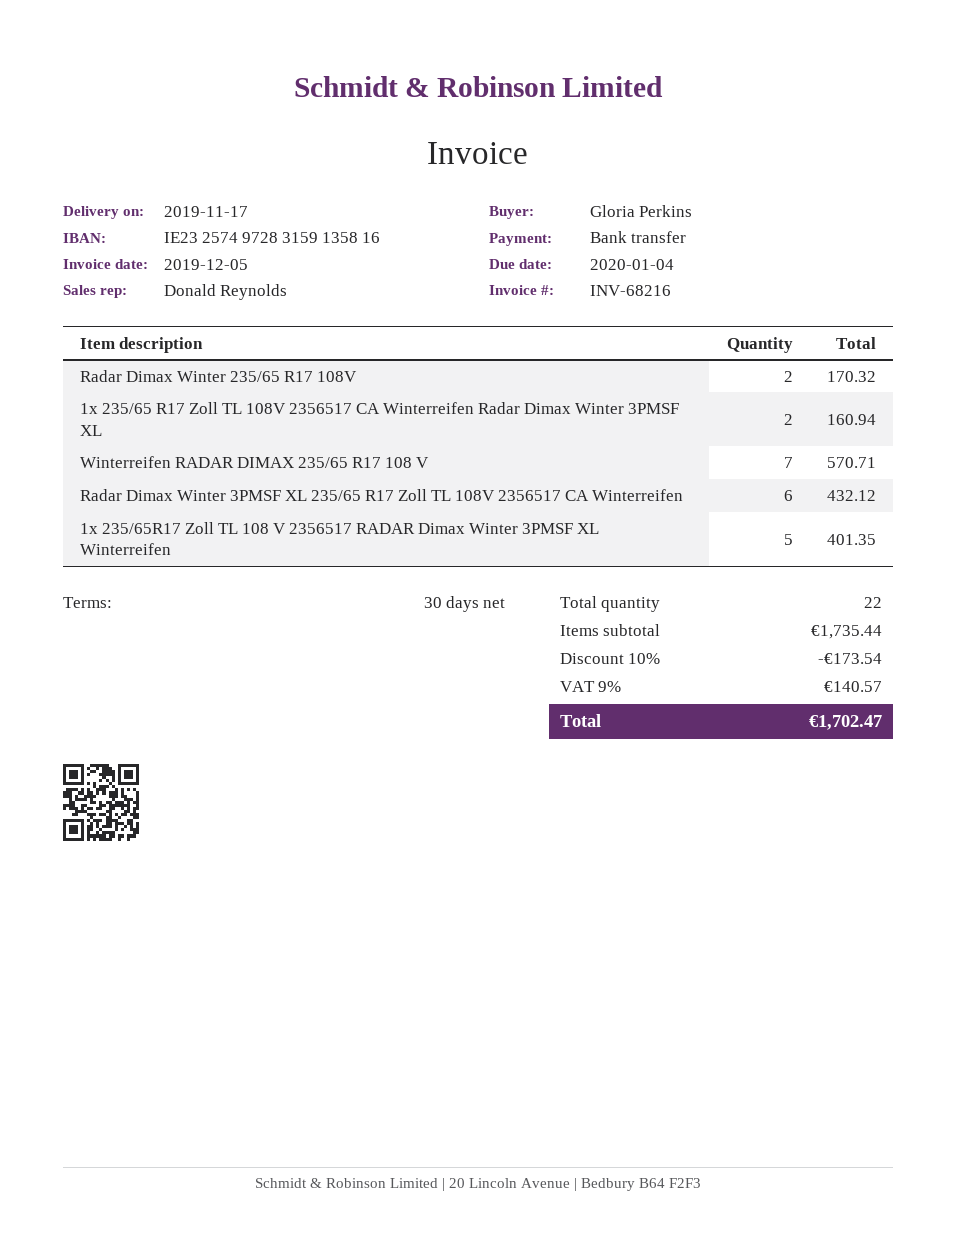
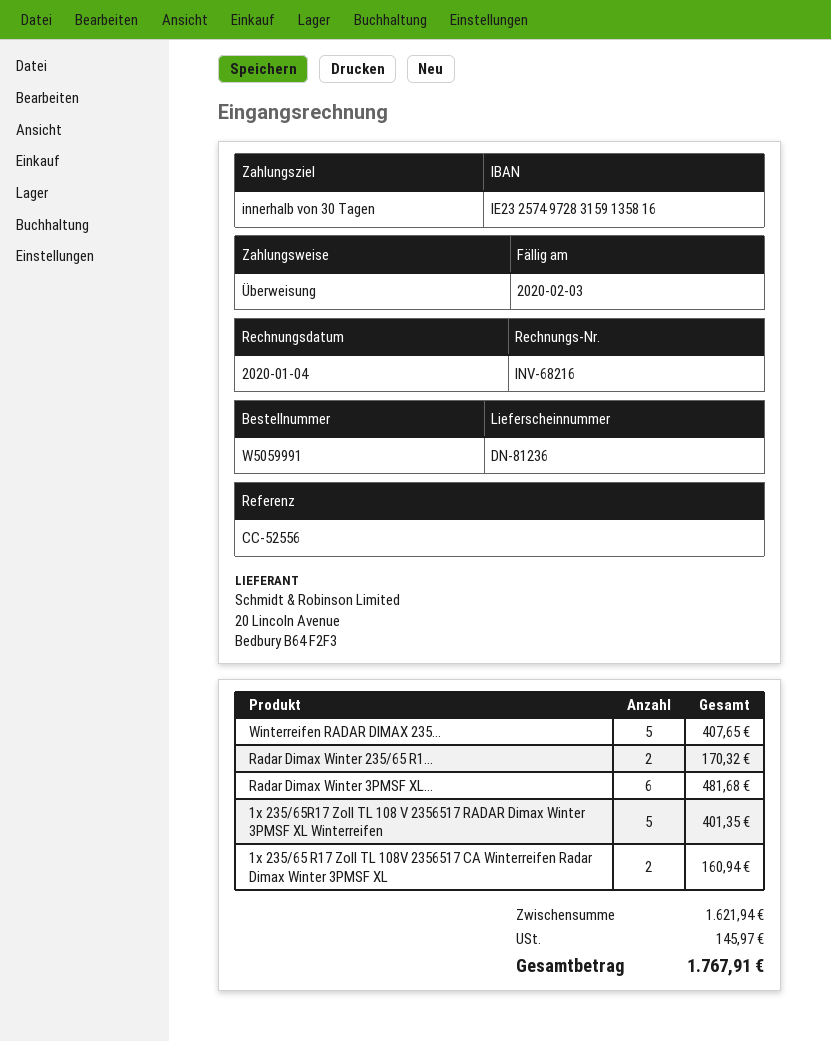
invoice date: 2019-12-05 -> 2020-01-04
due date: 2020-01-04 -> 2020-02-03
Winterreifen RADAR DIMAX 235/65 R17 108 V: 7 for 570.71 -> 5 for 407.65
Radar Dimax Winter 3PMSF XL 235/65 R17 Zoll TL 108V 2356517 CA Winterreifen: 6 for 432.12 -> 6 for 481.68
subtotal: 1735.44 -> 1621.94
discount: 10% = 173.54 -> none
tax: 140.57 -> 145.97
total: 1702.47 -> 1767.91

